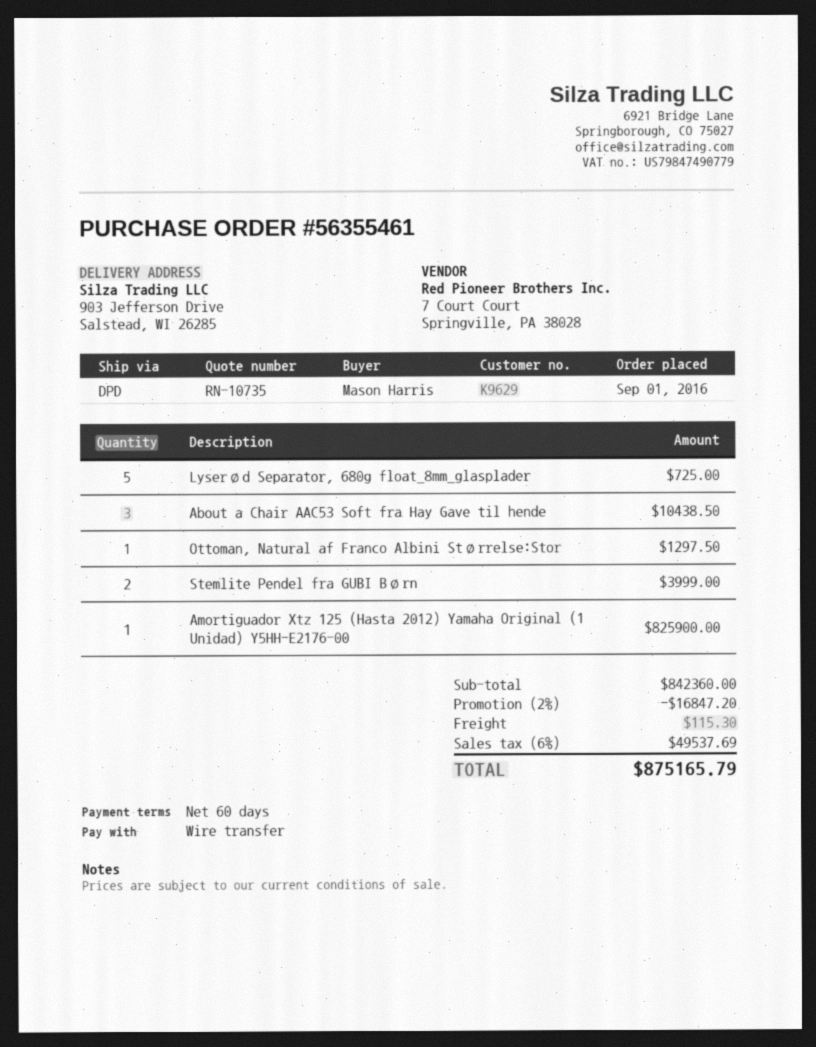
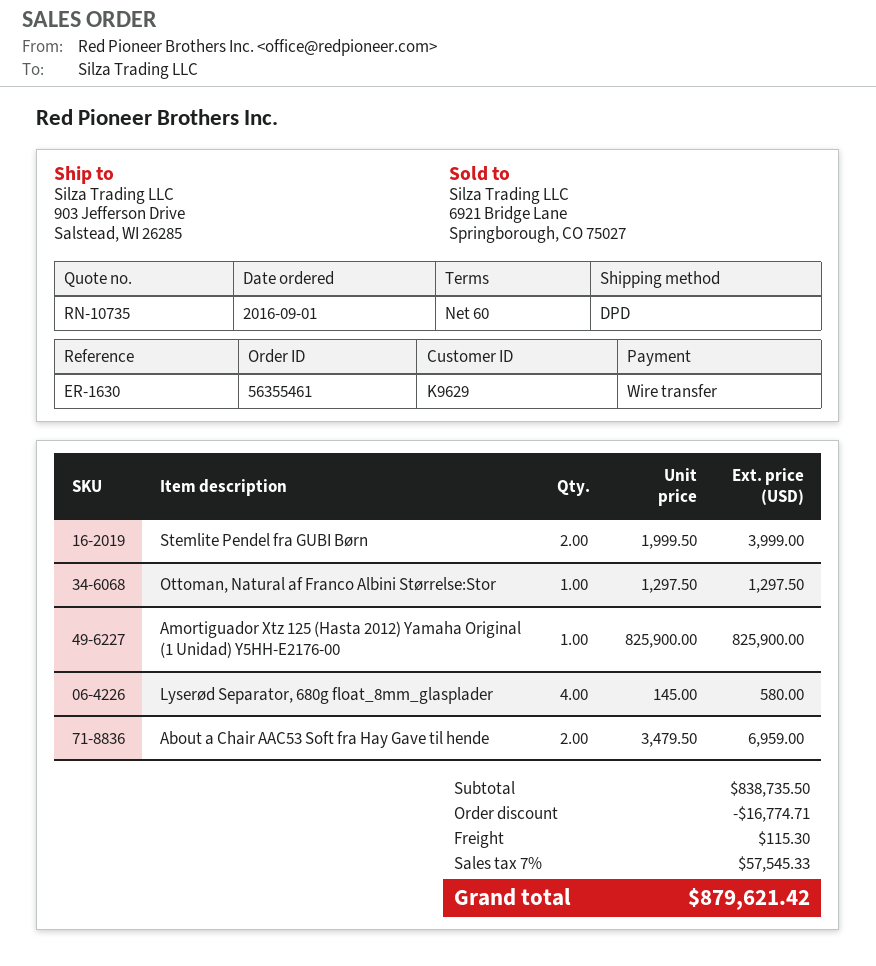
Lyserød Separator, 680g float_8mm_glasplader: 5 for 725.00 -> 4 for 580.00
About a Chair AAC53 Soft fra Hay Gave til hende: 3 for 10438.50 -> 2 for 6959.00
subtotal: 842360.00 -> 838735.50
discount: 16847.20 -> 16774.71
tax: 6% = 49537.69 -> 7% = 57545.33
total: 875165.79 -> 879621.42

